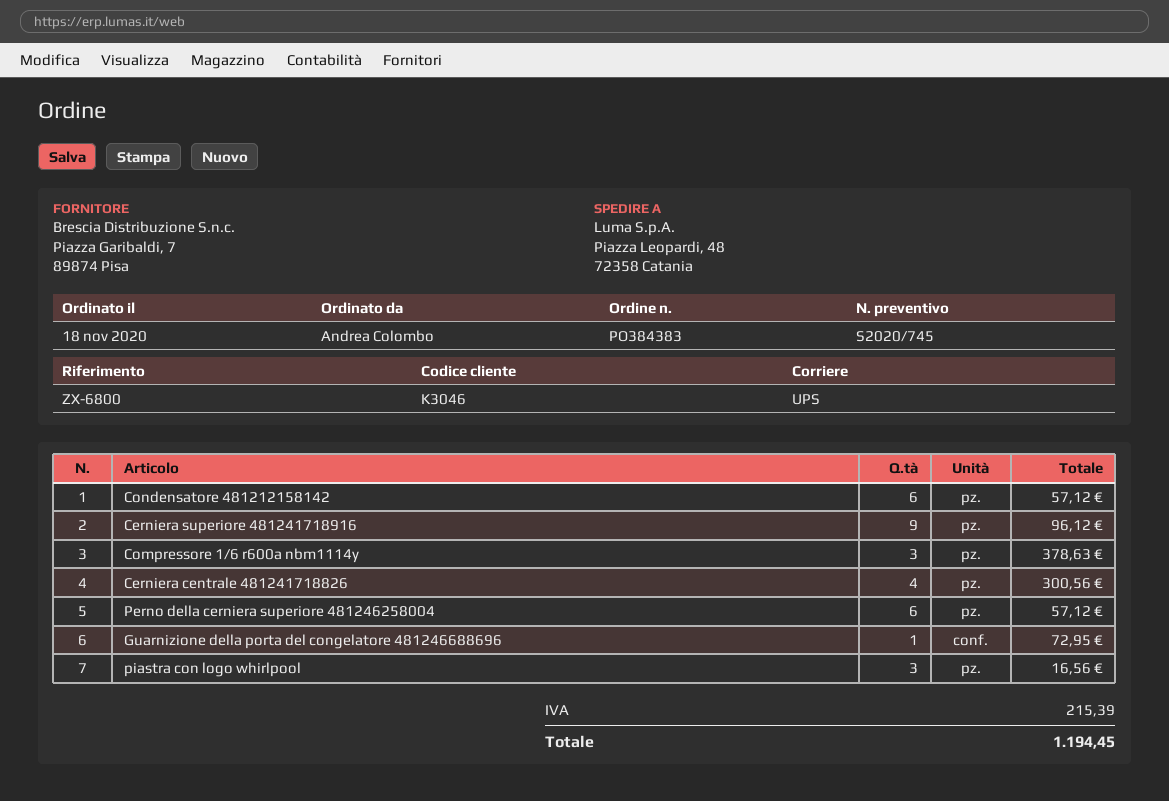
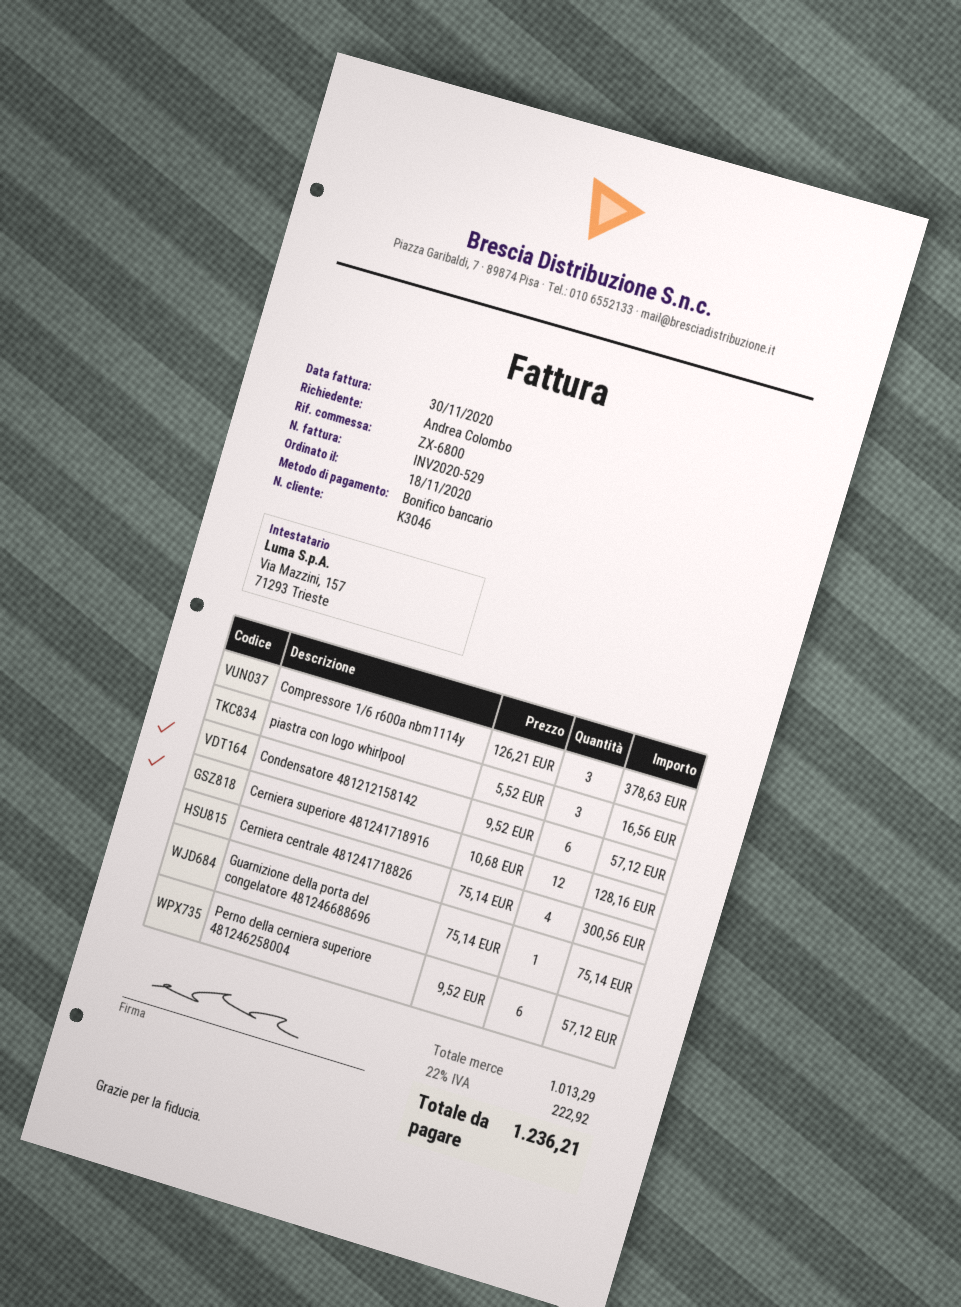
Cerniera superiore 481241718916: 9 for 96.12 -> 12 for 128.16
Guarnizione della porta del congelatore 481246688696: 1 for 72.95 -> 1 for 75.14
tax: 215.39 -> 222.92
total: 1194.45 -> 1236.21

